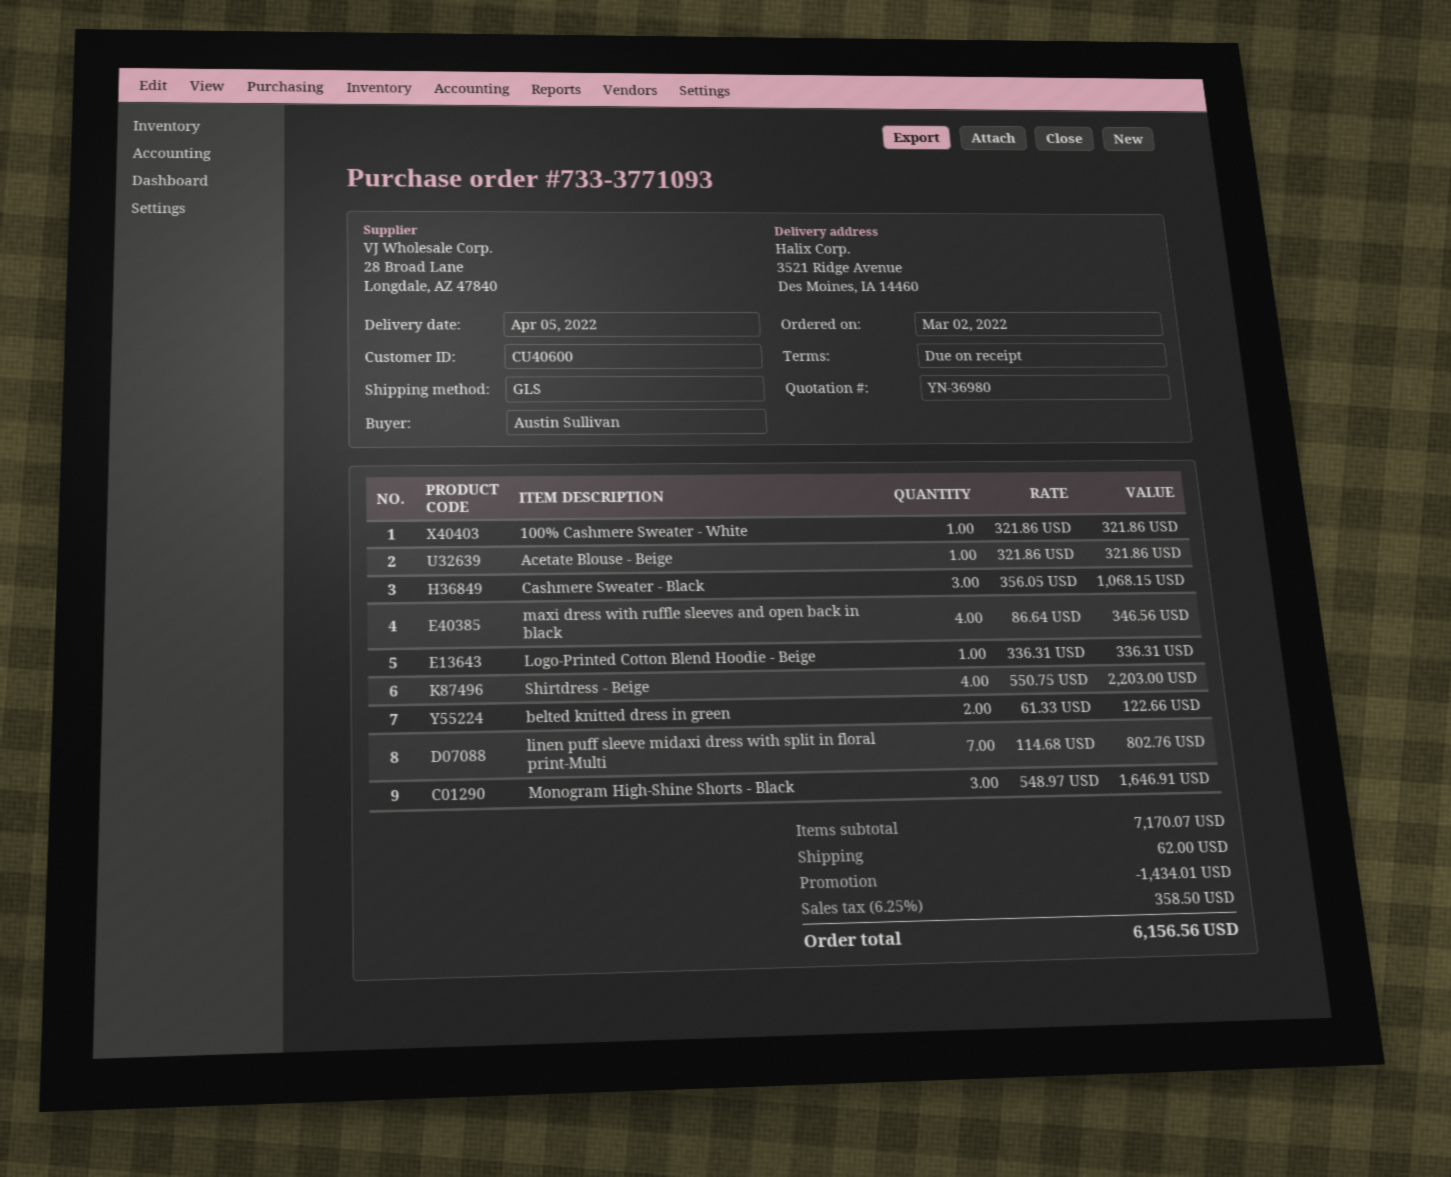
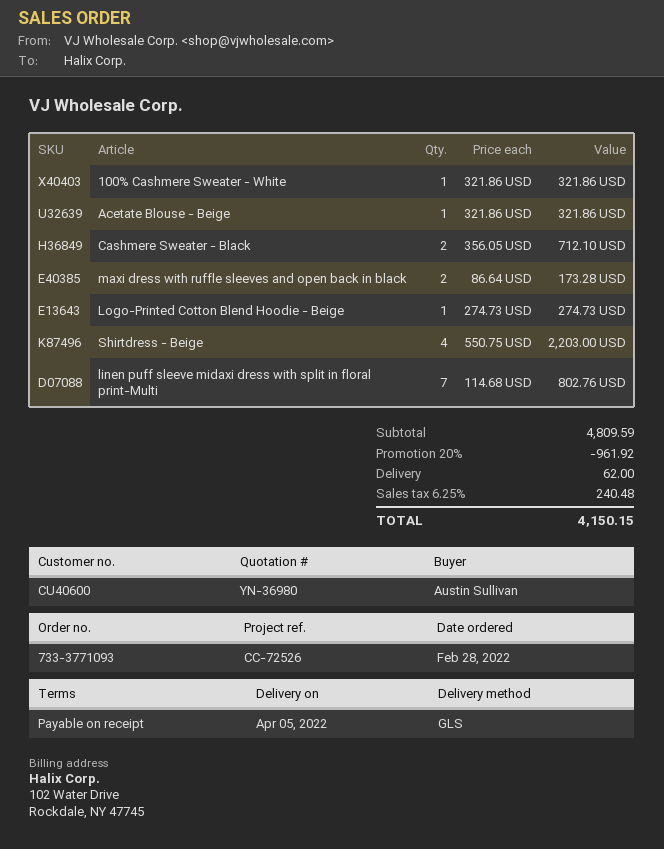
order date: 2022-03-02 -> 2022-02-28
Cashmere Sweater - Black: 3 x 356.05 = 1068.15 -> 2 x 356.05 = 712.10
maxi dress with ruffle sleeves and open back in black: 4 x 86.64 = 346.56 -> 2 x 86.64 = 173.28
Logo-Printed Cotton Blend Hoodie - Beige: 1 x 336.31 = 336.31 -> 1 x 274.73 = 274.73
belted knitted dress in green: 2 x 61.33 = 122.66 -> none
Monogram High-Shine Shorts - Black: 3 x 548.97 = 1646.91 -> none
subtotal: 7170.07 -> 4809.59
discount: 1434.01 -> 961.92
tax: 6.25% = 358.50 -> 6.25% = 240.48
total: 6156.56 -> 4150.15

